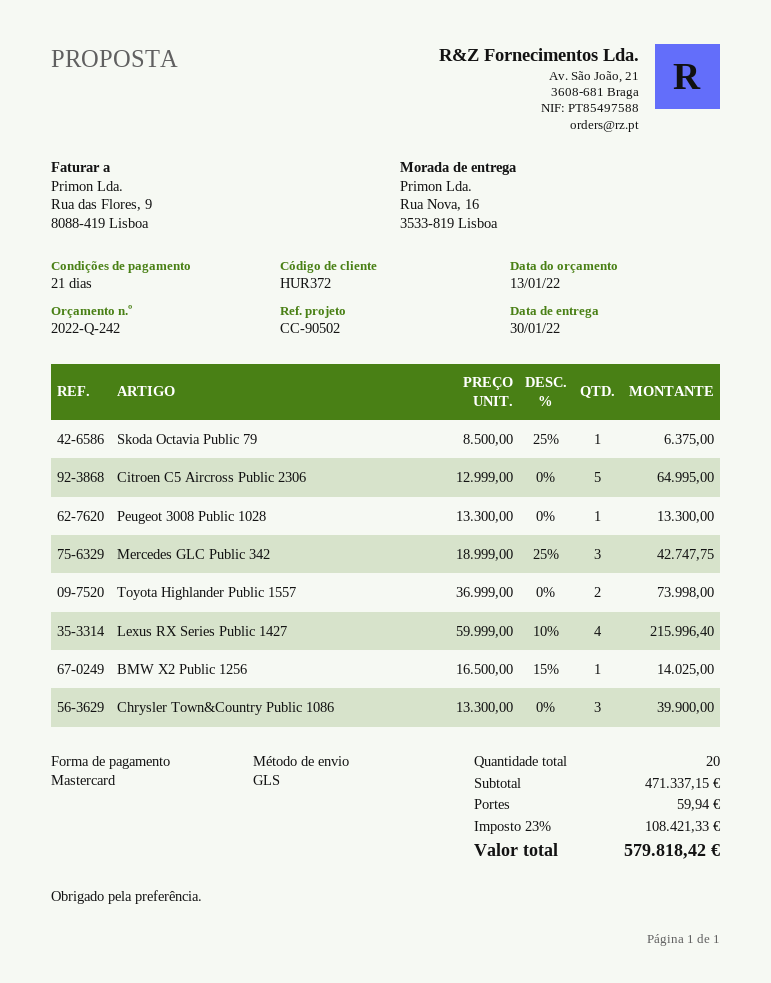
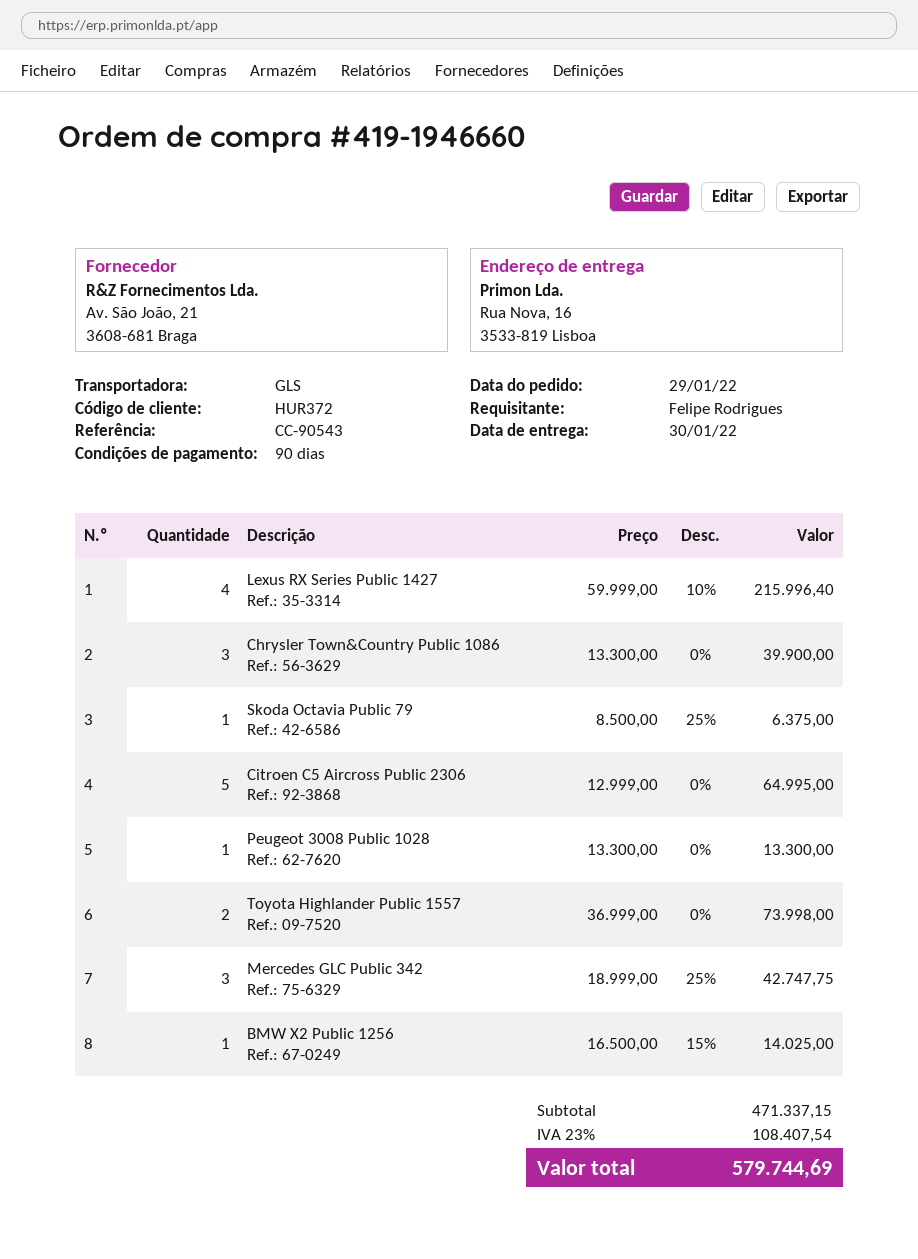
payment terms: 21 days -> 90 days
reference: CC-90502 -> CC-90543
shipping: 59.94 -> none
tax: 23% = 108421.33 -> 23% = 108407.54
total: 579818.42 -> 579744.69

